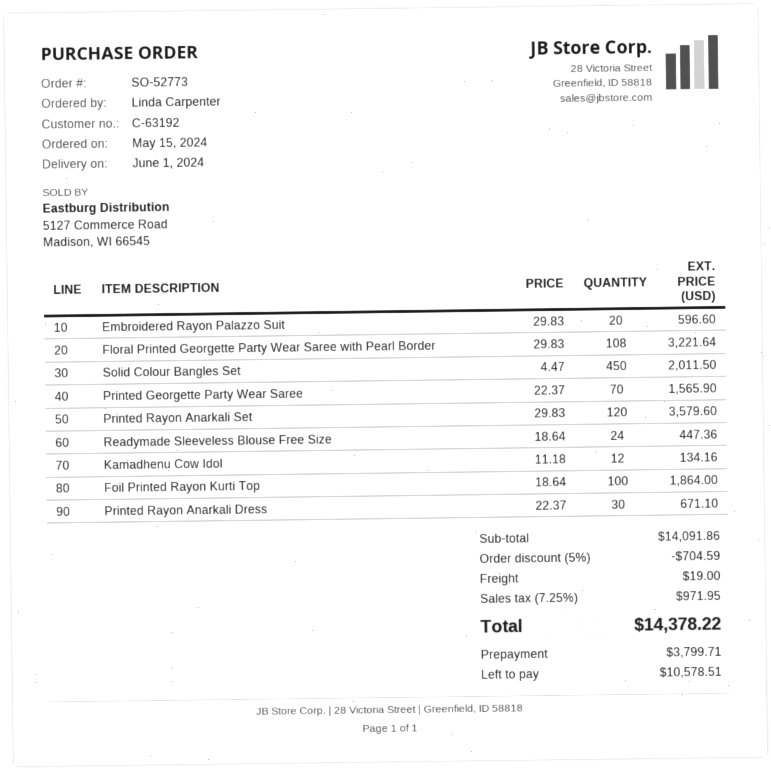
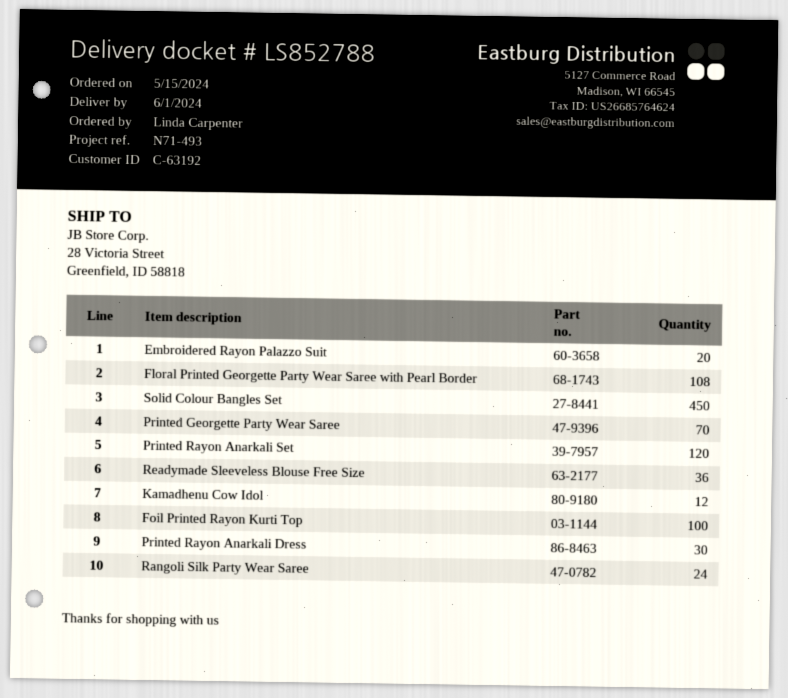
Readymade Sleeveless Blouse Free Size: 24 -> 36
Rangoli Silk Party Wear Saree: none -> 24

